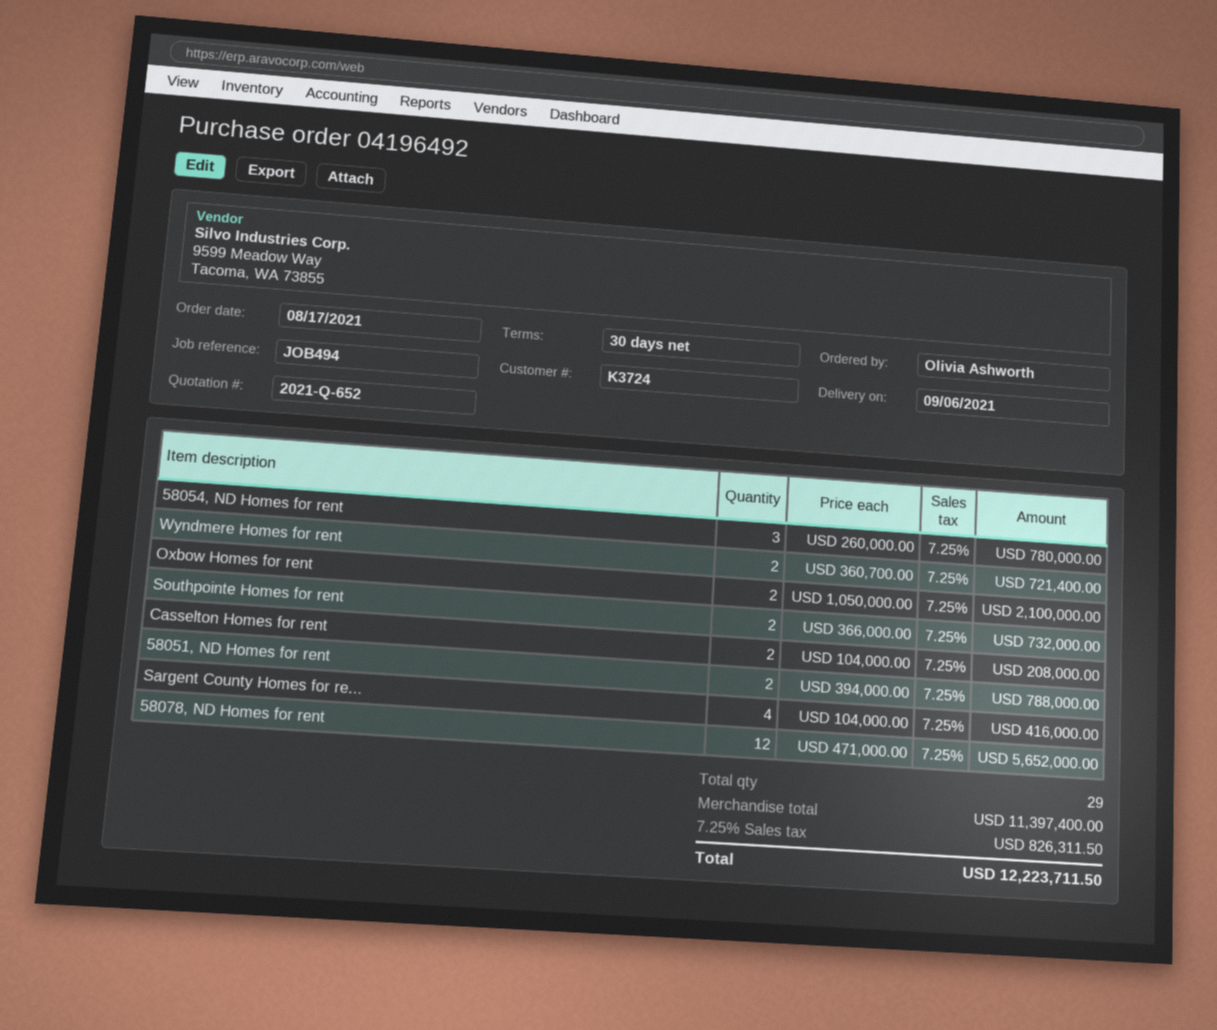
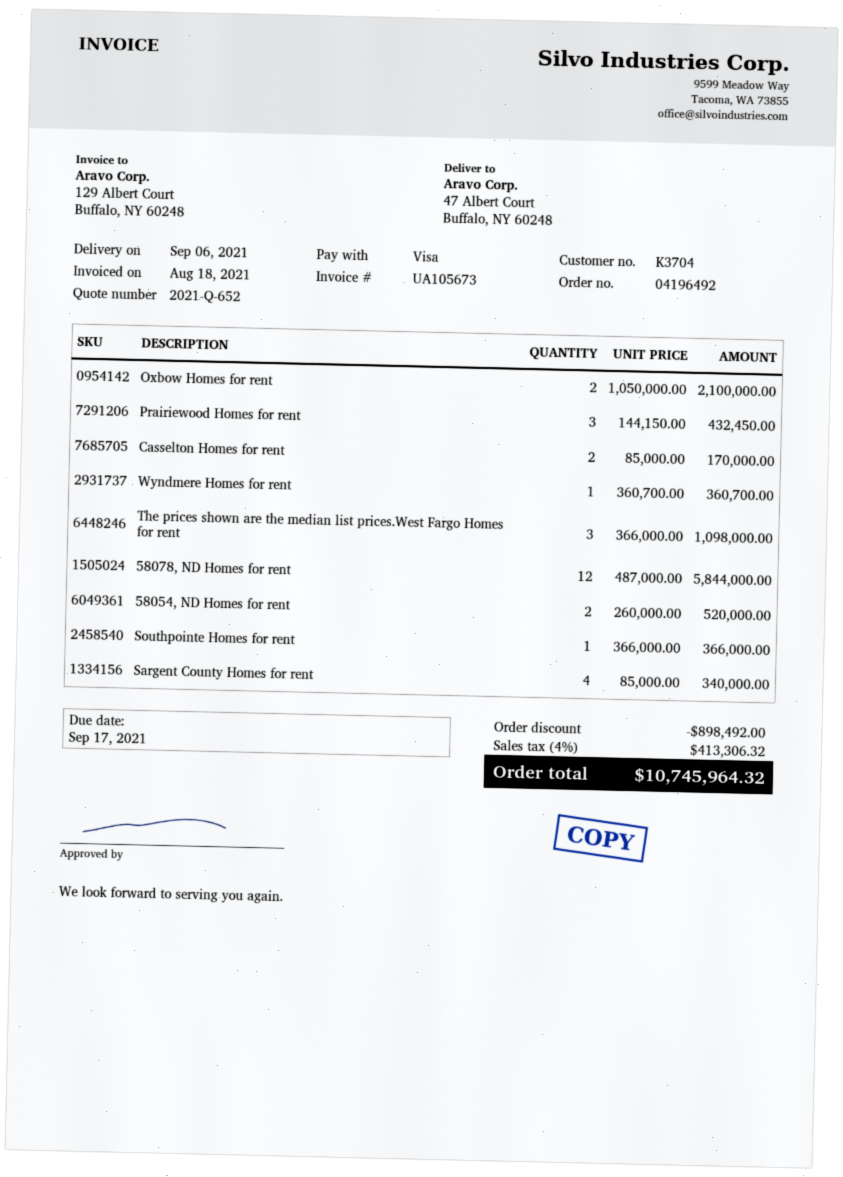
customer number: K3724 -> K3704
58054, ND Homes for rent: 3 x 260000.00 = 780000.00 -> 2 x 260000.00 = 520000.00
Wyndmere Homes for rent: 2 x 360700.00 = 721400.00 -> 1 x 360700.00 = 360700.00
Southpointe Homes for rent: 2 x 366000.00 = 732000.00 -> 1 x 366000.00 = 366000.00
Casselton Homes for rent: 2 x 104000.00 = 208000.00 -> 2 x 85000.00 = 170000.00
58051, ND Homes for rent: 2 x 394000.00 = 788000.00 -> none
Sargent County Homes for re...: 4 x 104000.00 = 416000.00 -> 4 x 85000.00 = 340000.00
58078, ND Homes for rent: 12 x 471000.00 = 5652000.00 -> 12 x 487000.00 = 5844000.00
Prairiewood Homes for rent: none -> 3 x 144150.00 = 432450.00
The prices shown are the median list prices.West Fargo Homes for rent: none -> 3 x 366000.00 = 1098000.00
discount: none -> 898492.00
tax: 7.25% = 826311.50 -> 4% = 413306.32
total: 12223711.50 -> 10745964.32

